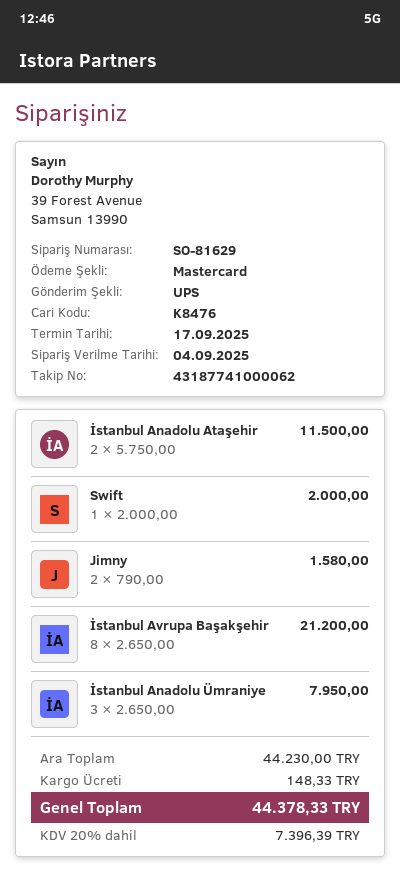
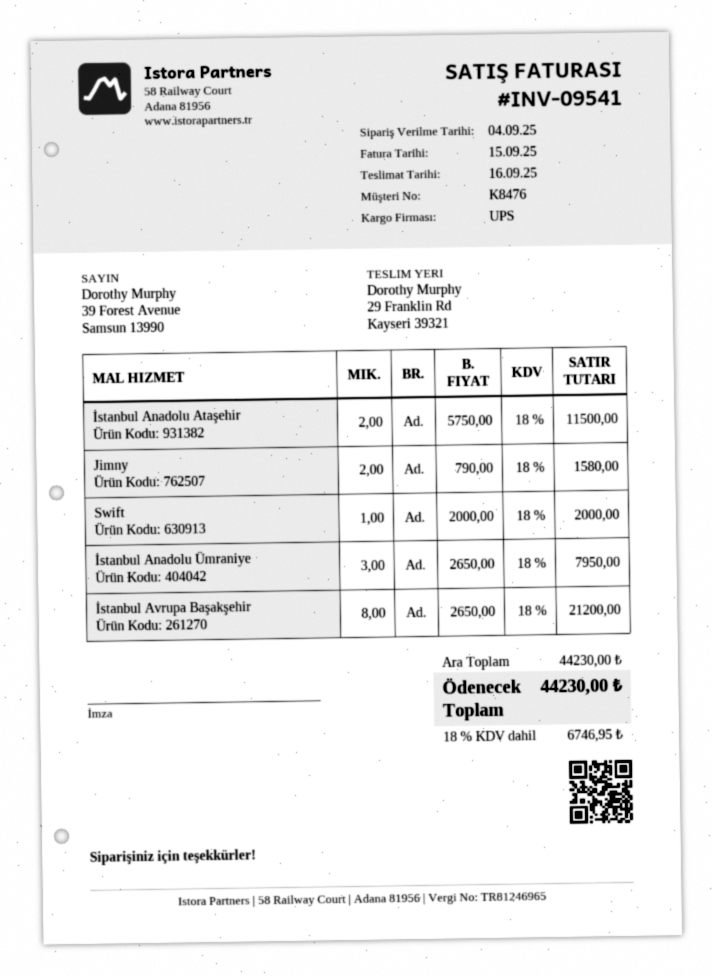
delivery date: 2025-09-17 -> 2025-09-16
shipping: 148.33 -> none
tax: 20% = 7396.39 -> 18% = 6746.95
total: 44378.33 -> 44230.00

